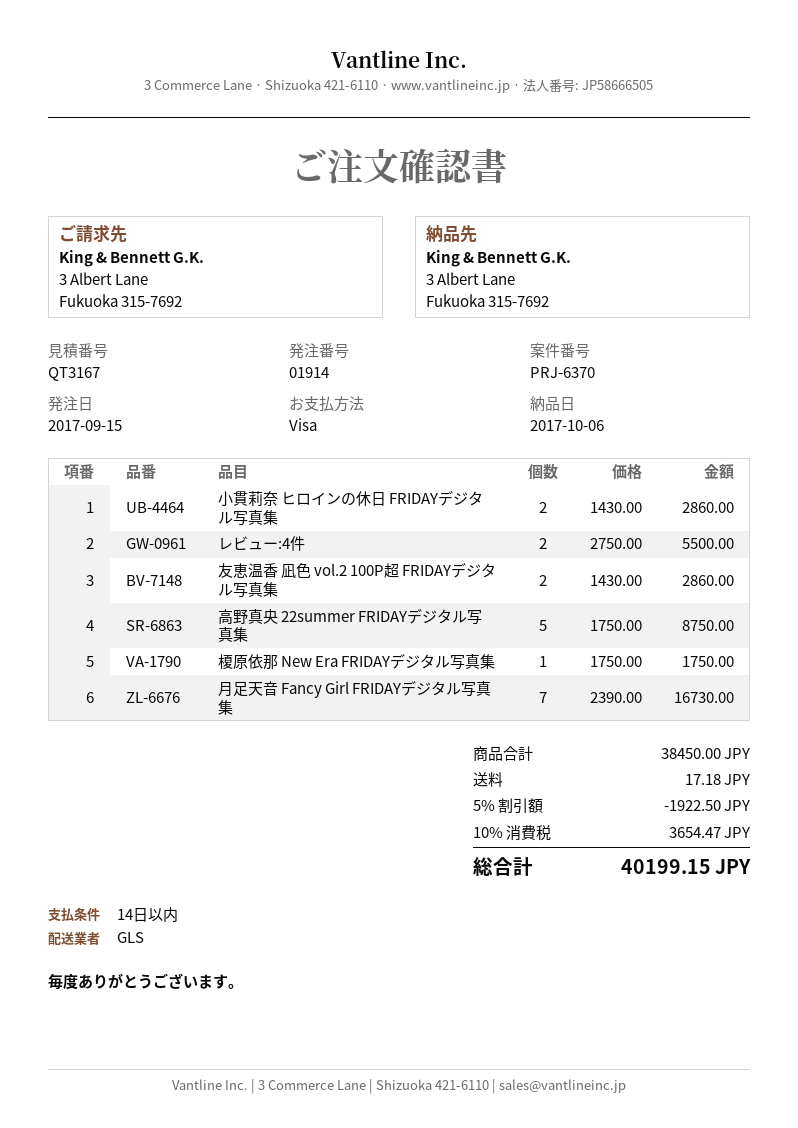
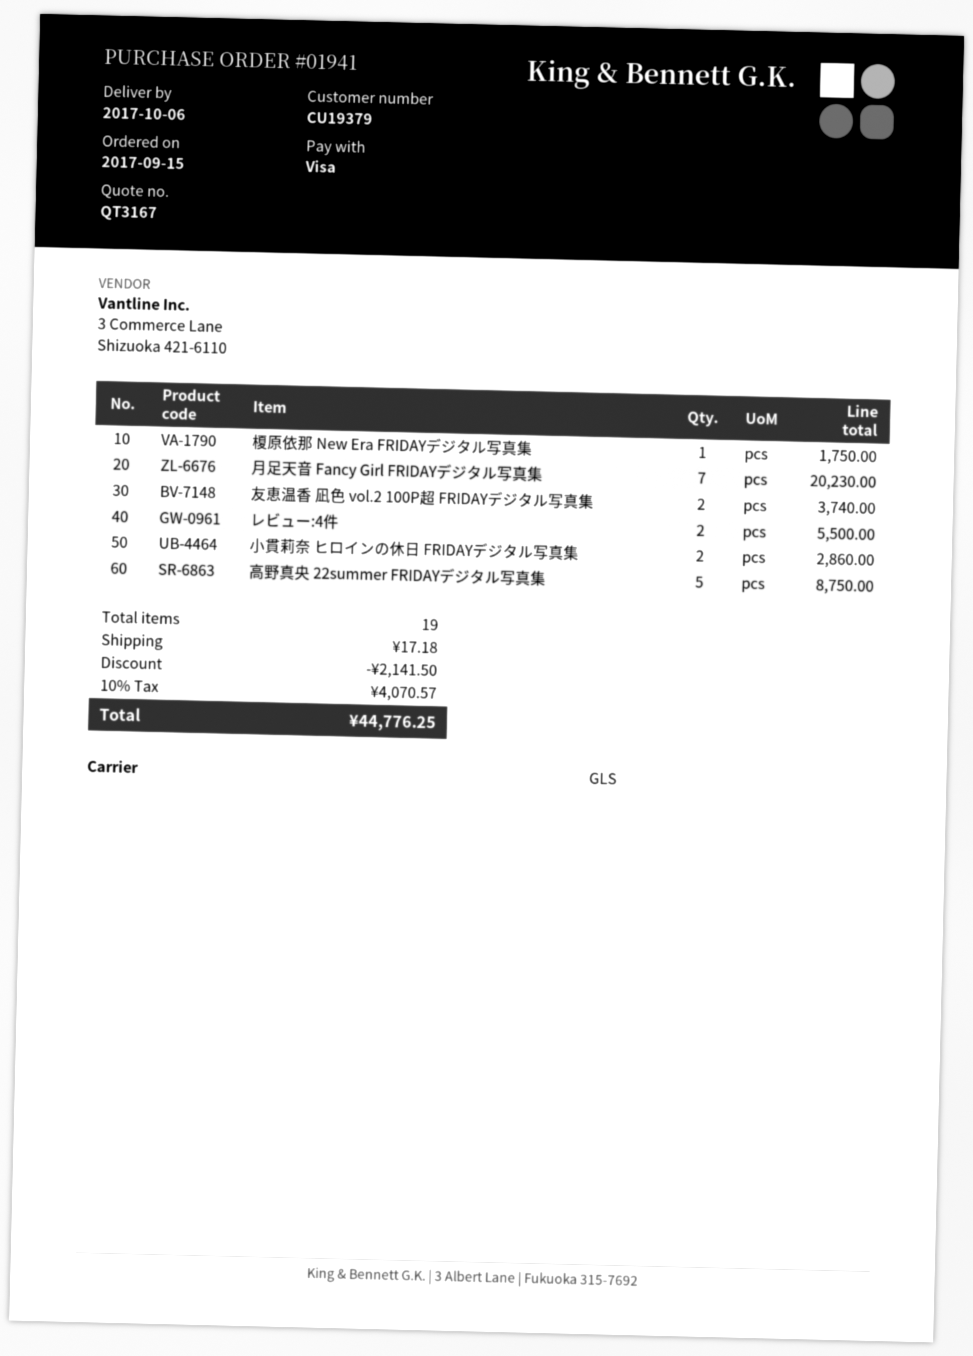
order number: 01914 -> 01941
友恵温香 凪色 vol.2 100P超 FRIDAYデジタル写真集: 2 for 2860.00 -> 2 for 3740.00
月足天音 Fancy Girl FRIDAYデジタル写真集: 7 for 16730.00 -> 7 for 20230.00
discount: 1922.50 -> 2141.50
tax: 10% = 3654.47 -> 10% = 4070.57
total: 40199.15 -> 44776.25

